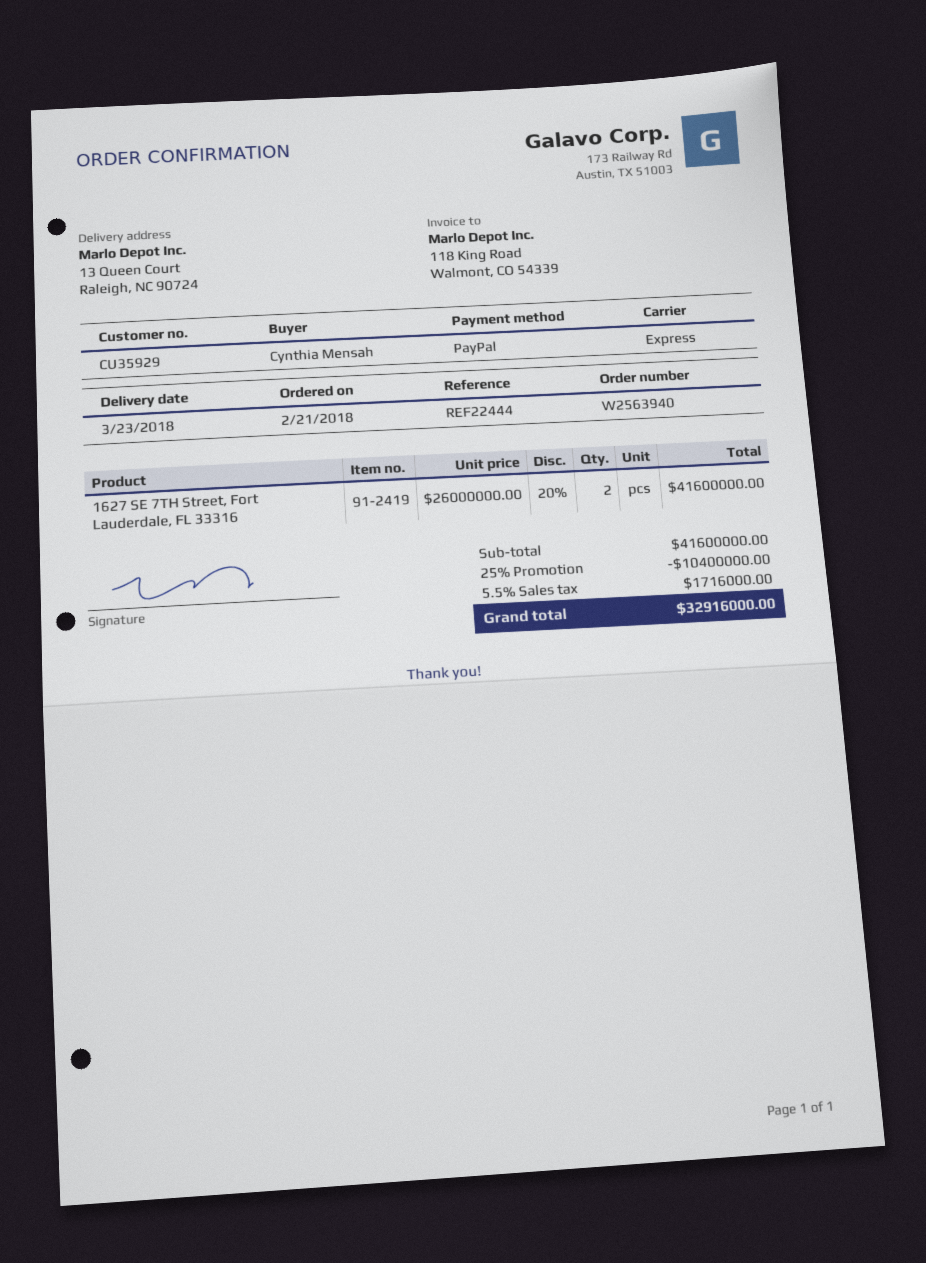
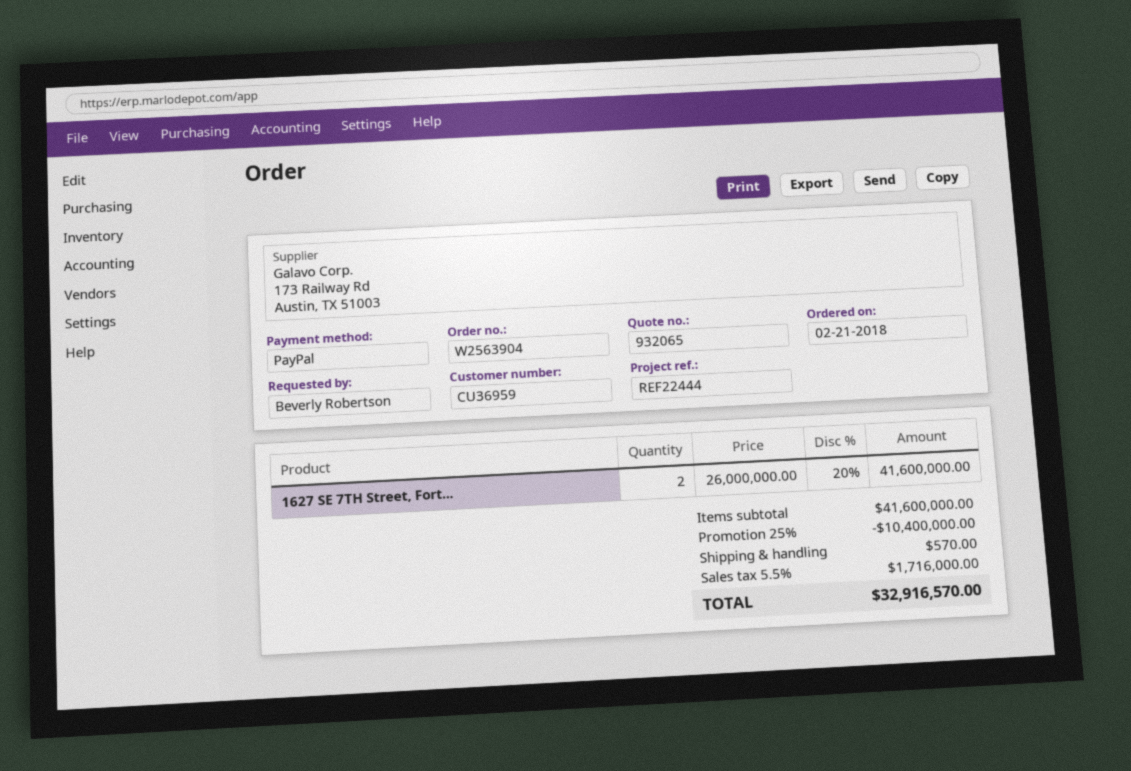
order number: W2563940 -> W2563904
customer number: CU35929 -> CU36959
ordered by: Cynthia Mensah -> Beverly Robertson
shipping: none -> 570.00
total: 32916000.00 -> 32916570.00

